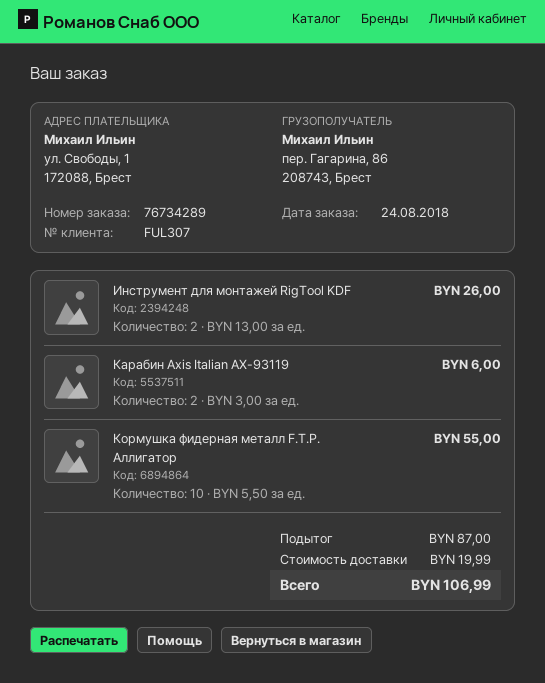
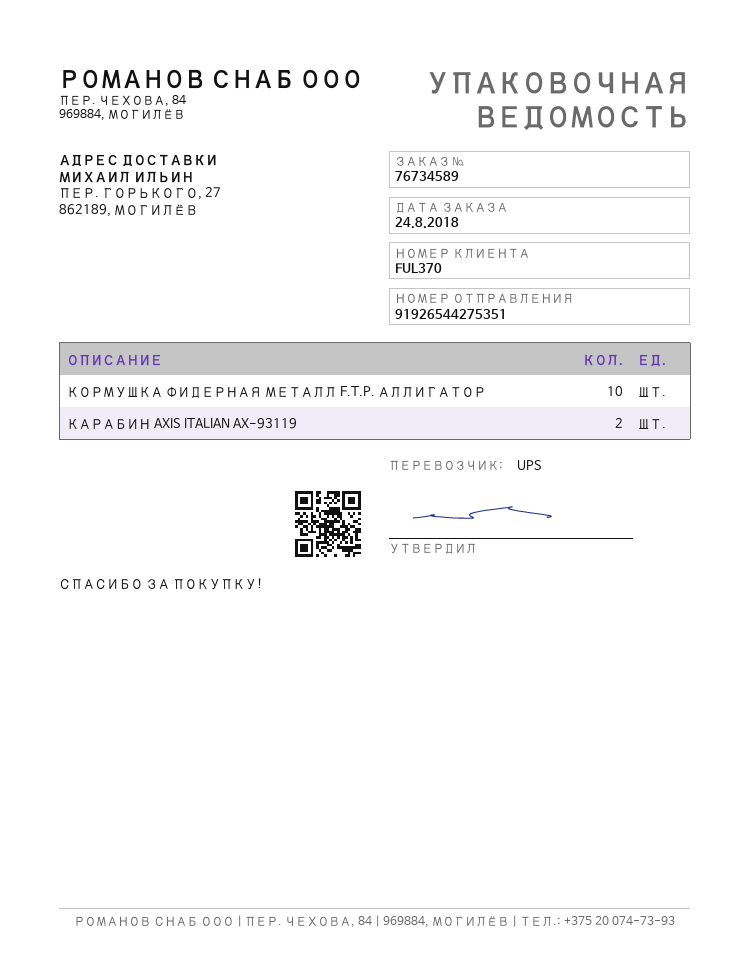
order number: 76734289 -> 76734589
customer number: FUL307 -> FUL370
ship to: пер. Гагарина, 86, 208743, Брест -> ПЕР. ГОРЬКОГО, 27, 862189, МОГИЛЁВ
Инструмент для монтажей RigTool KDF: 2 -> none

